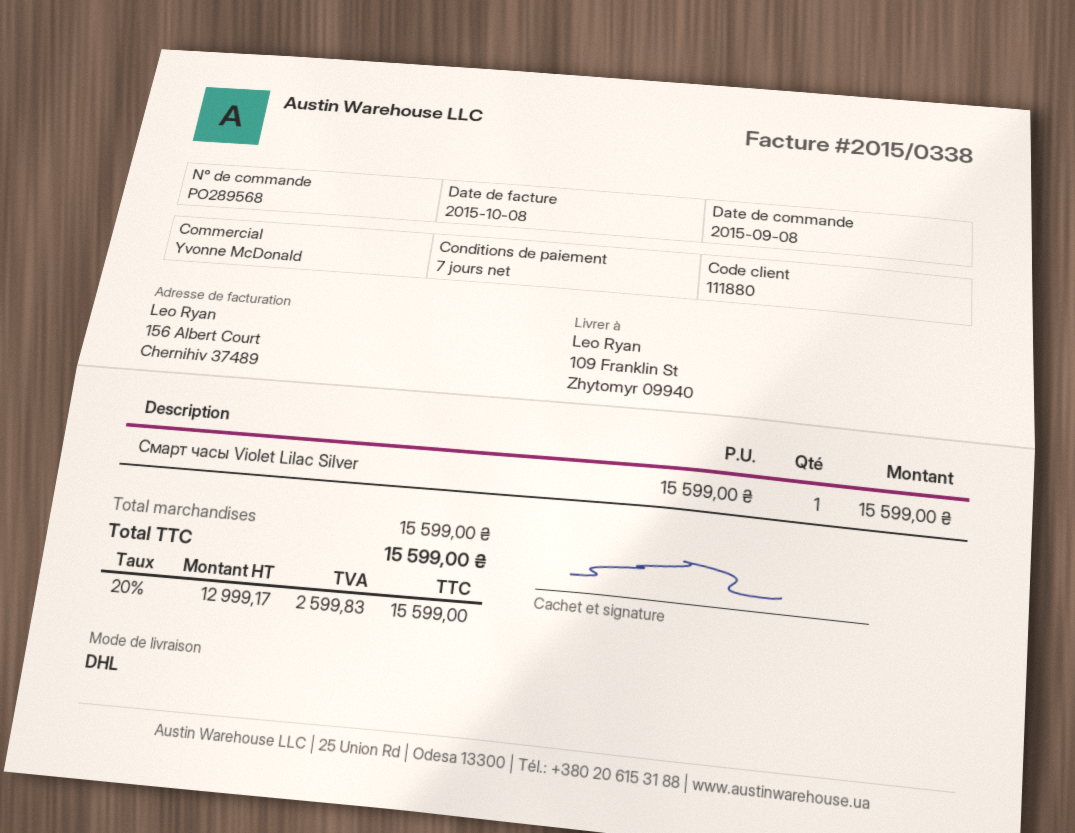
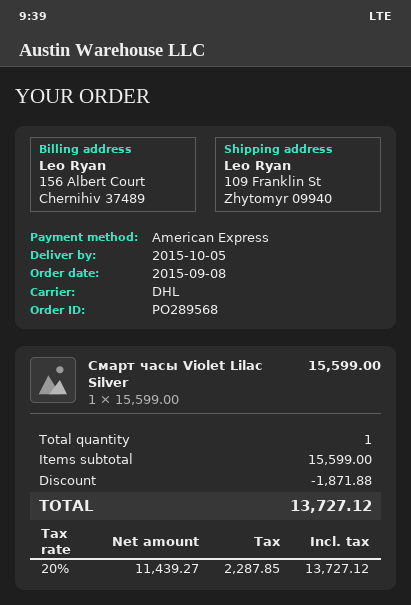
discount: none -> 1871.88
net: 12999.17 -> 11439.27
tax: 20% = 2599.83 -> 20% = 2287.85
total: 15599.00 -> 13727.12

